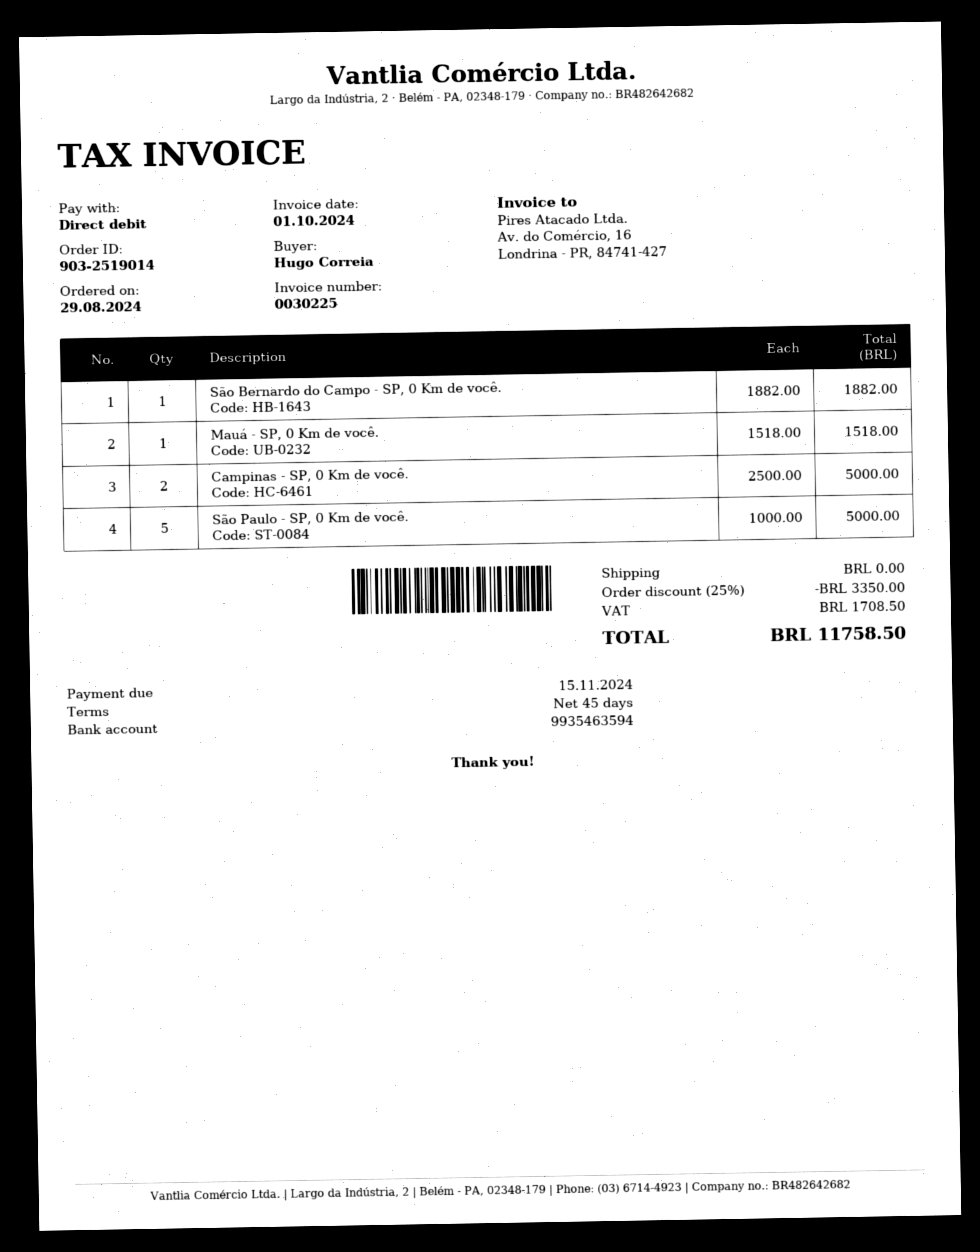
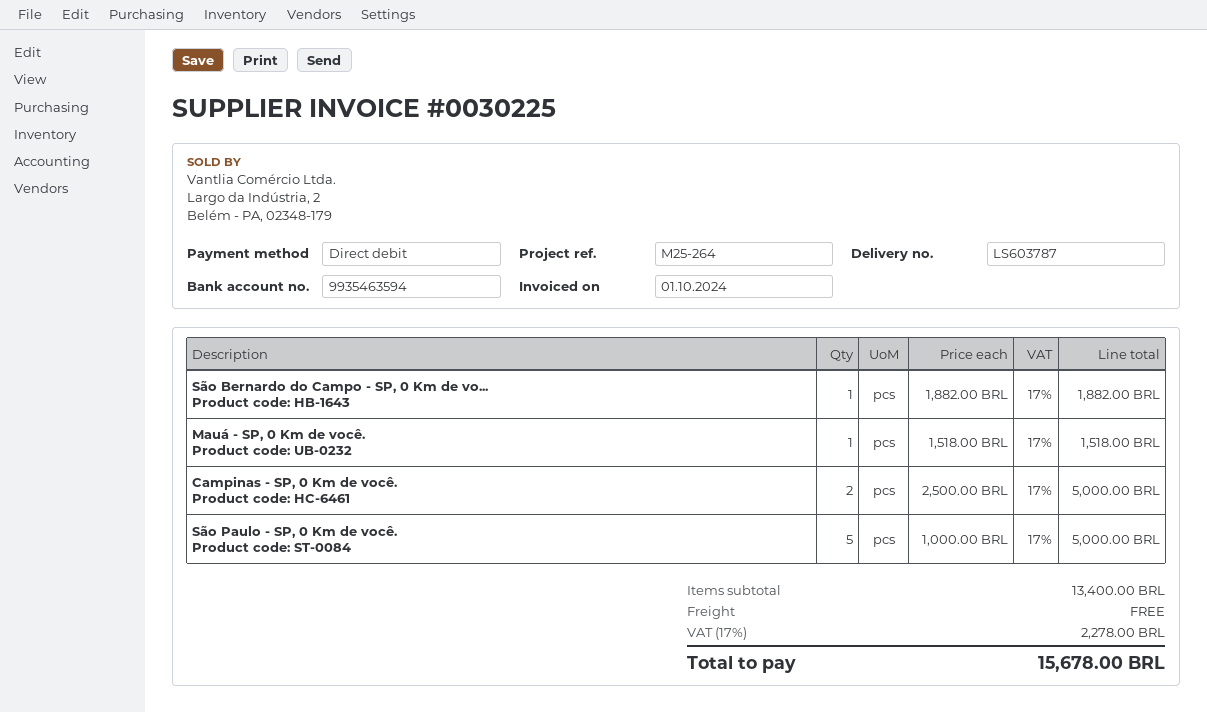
discount: 25% = 3350.00 -> none
tax: 1708.50 -> 2278.00
total: 11758.50 -> 15678.00

